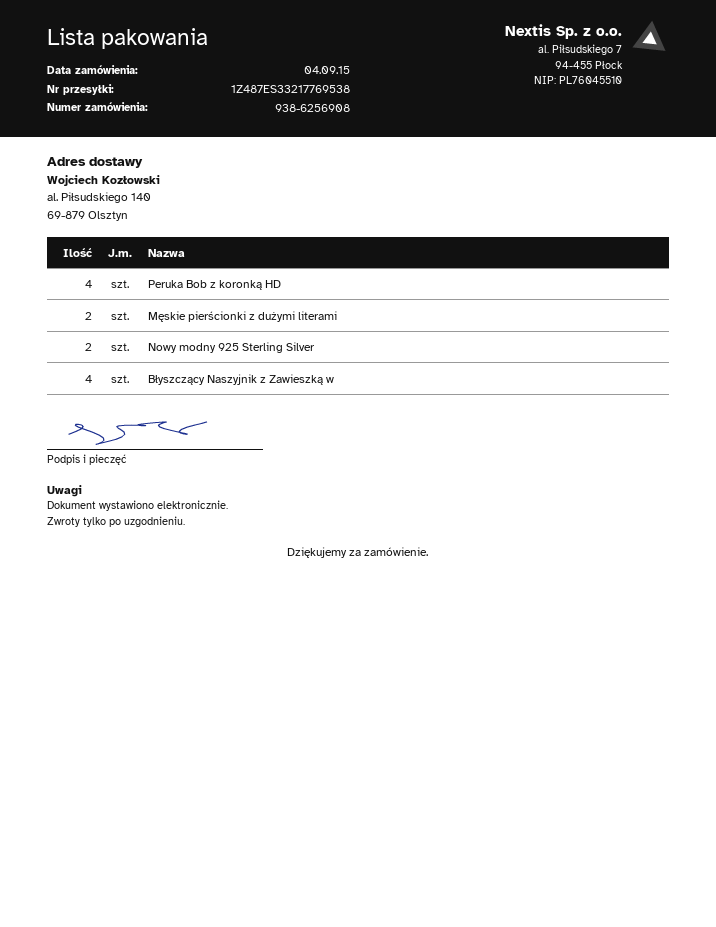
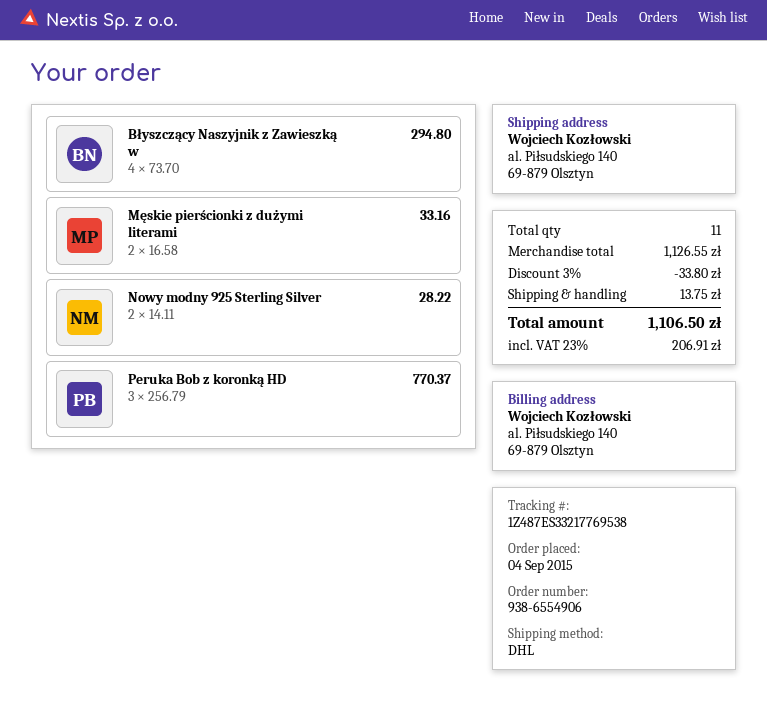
order number: 938-6256908 -> 938-6554906
Peruka Bob z koronką HD: 4 -> 3

